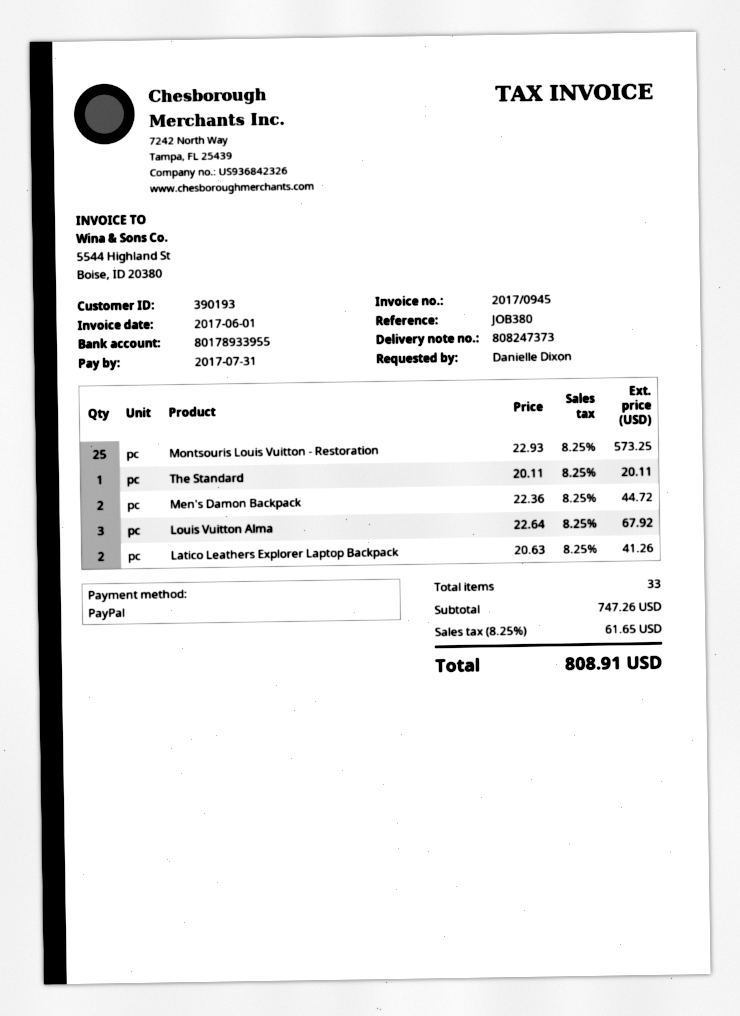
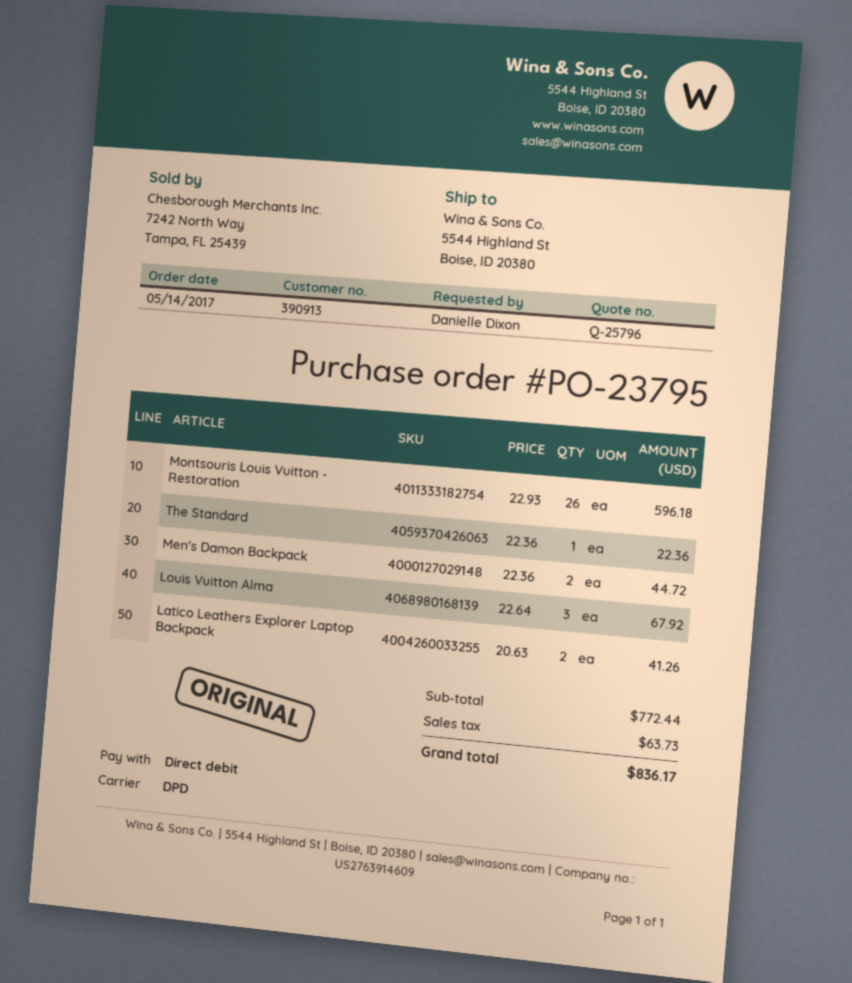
customer number: 390193 -> 390913
payment method: PayPal -> direct debit
Montsouris Louis Vuitton - Restoration: 25 x 22.93 = 573.25 -> 26 x 22.93 = 596.18
The Standard: 1 x 20.11 = 20.11 -> 1 x 22.36 = 22.36
subtotal: 747.26 -> 772.44
tax: 61.65 -> 63.73
total: 808.91 -> 836.17

